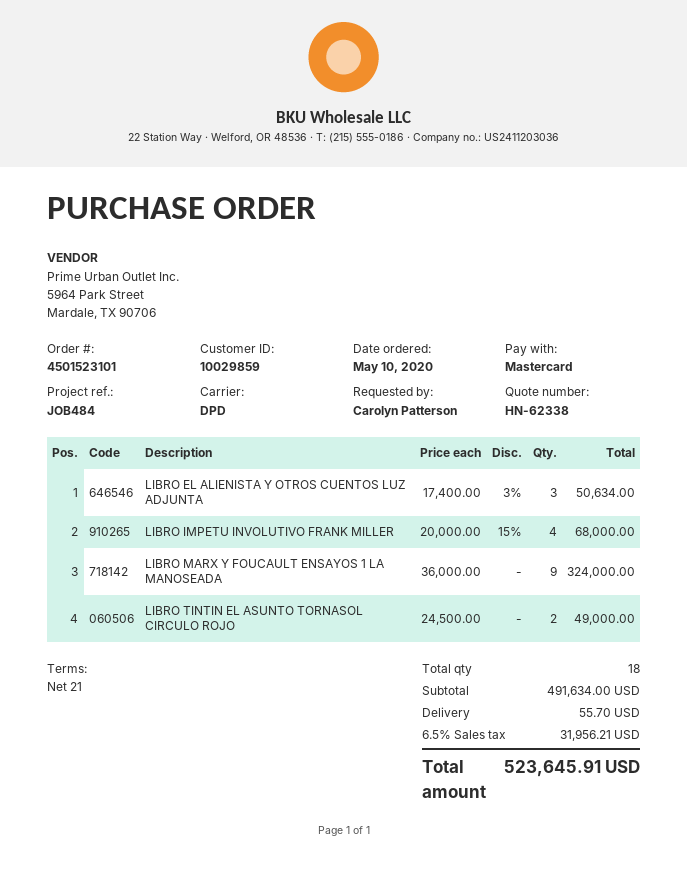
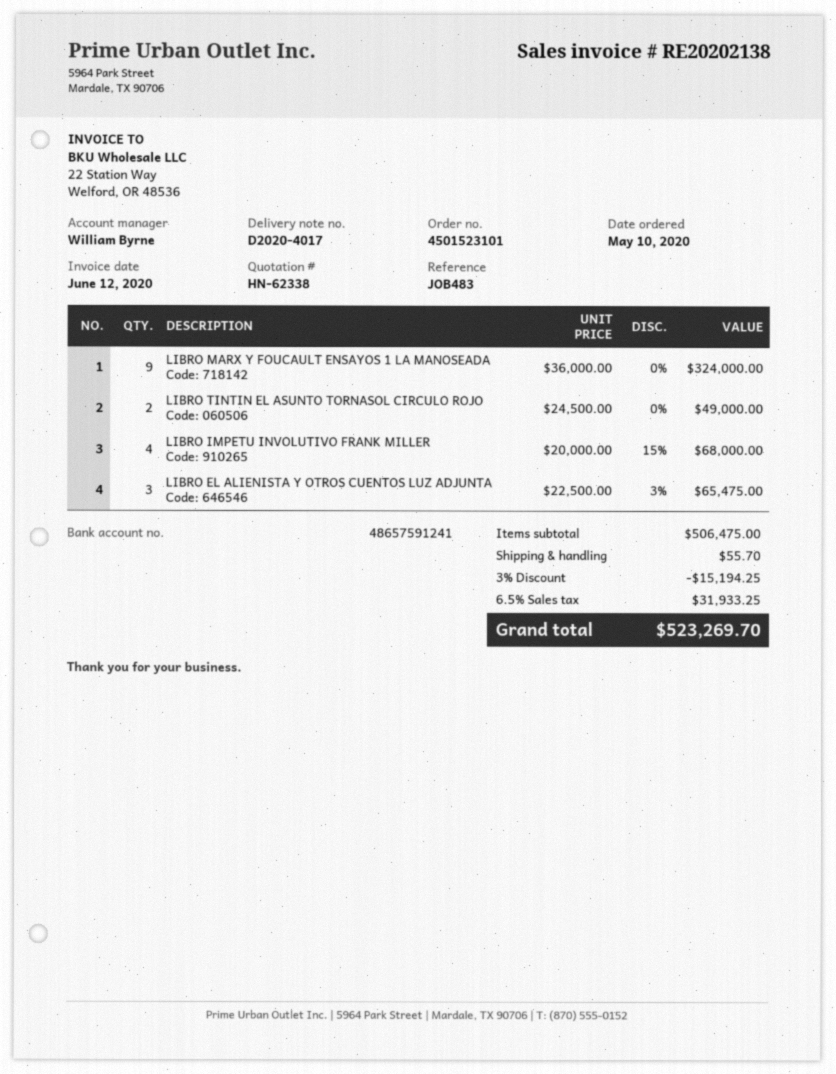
reference: JOB484 -> JOB483
LIBRO EL ALIENISTA Y OTROS CUENTOS LUZ ADJUNTA: 3 x 17400.00 - 3% = 50634.00 -> 3 x 22500.00 - 3% = 65475.00
subtotal: 491634.00 -> 506475.00
discount: none -> 3% = 15194.25
tax: 6.5% = 31956.21 -> 6.5% = 31933.25
total: 523645.91 -> 523269.70

